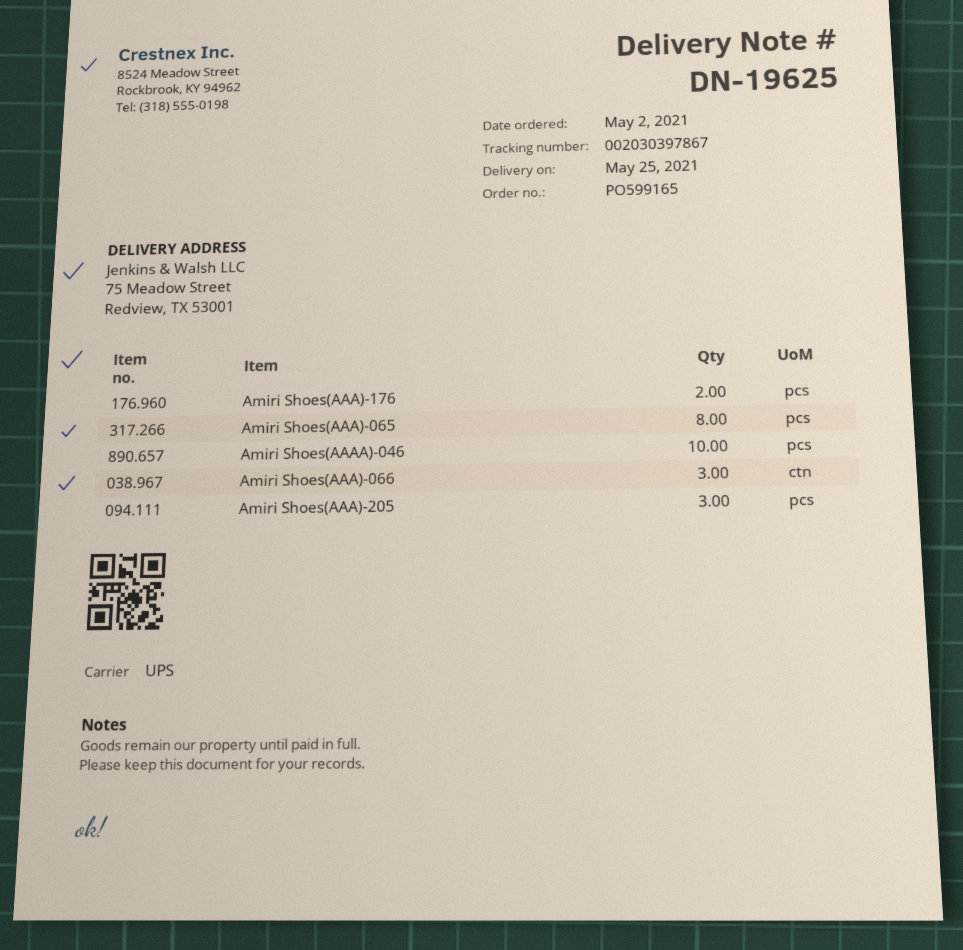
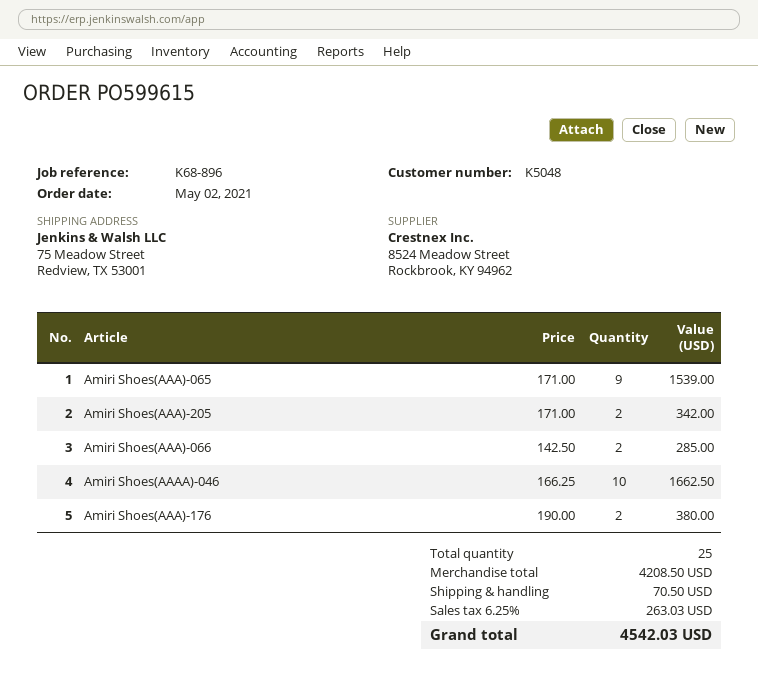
order number: PO599165 -> PO599615
Amiri Shoes(AAA)-065: 8 -> 9
Amiri Shoes(AAA)-066: 3 -> 2
Amiri Shoes(AAA)-205: 3 -> 2

